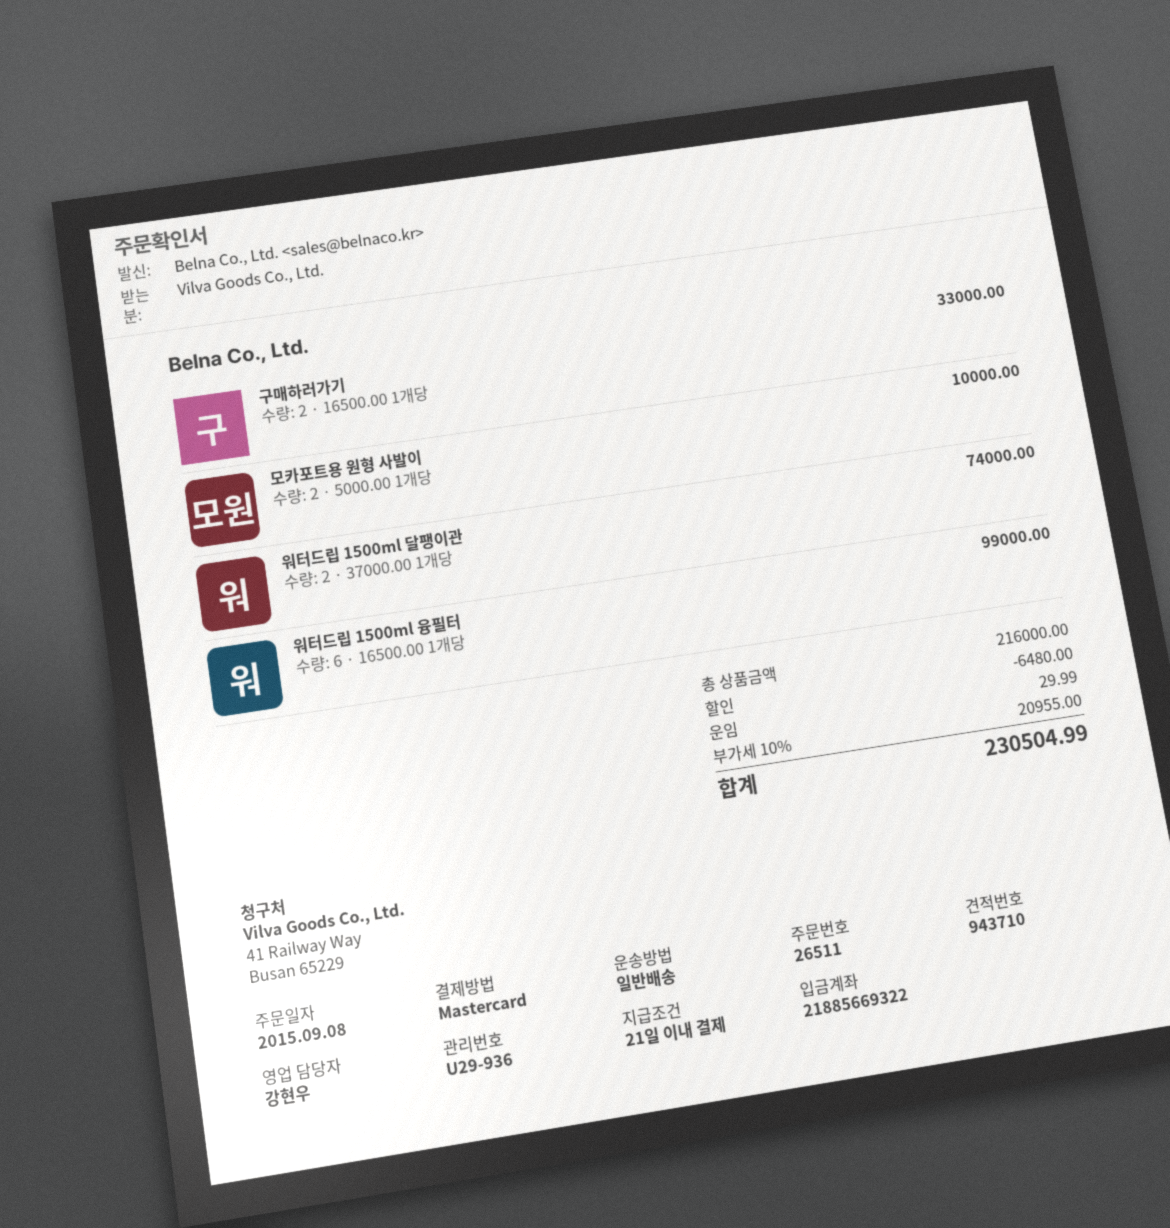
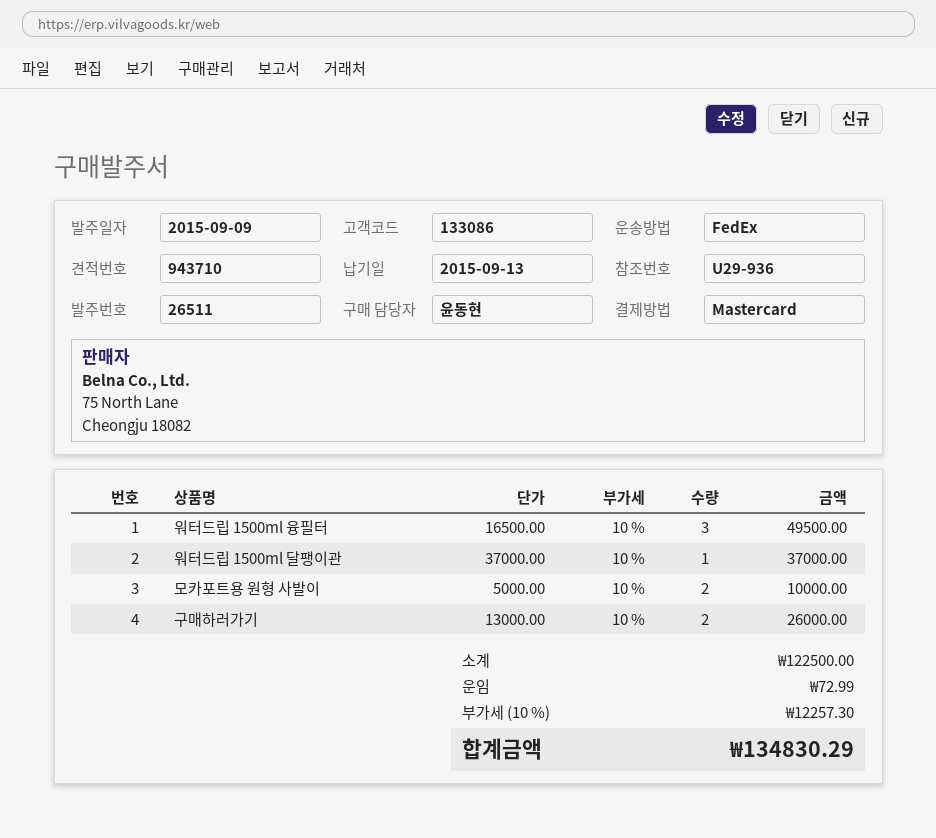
order date: 2015-09-08 -> 2015-09-09
shipping method: standard -> FedEx
구매하러가기: 2 x 16500.00 = 33000.00 -> 2 x 13000.00 = 26000.00
워터드립 1500ml 달팽이관: 2 x 37000.00 = 74000.00 -> 1 x 37000.00 = 37000.00
워터드립 1500ml 융필터: 6 x 16500.00 = 99000.00 -> 3 x 16500.00 = 49500.00
subtotal: 216000.00 -> 122500.00
discount: 6480.00 -> none
shipping: 29.99 -> 72.99
tax: 10% = 20955.00 -> 10% = 12257.30
total: 230504.99 -> 134830.29

